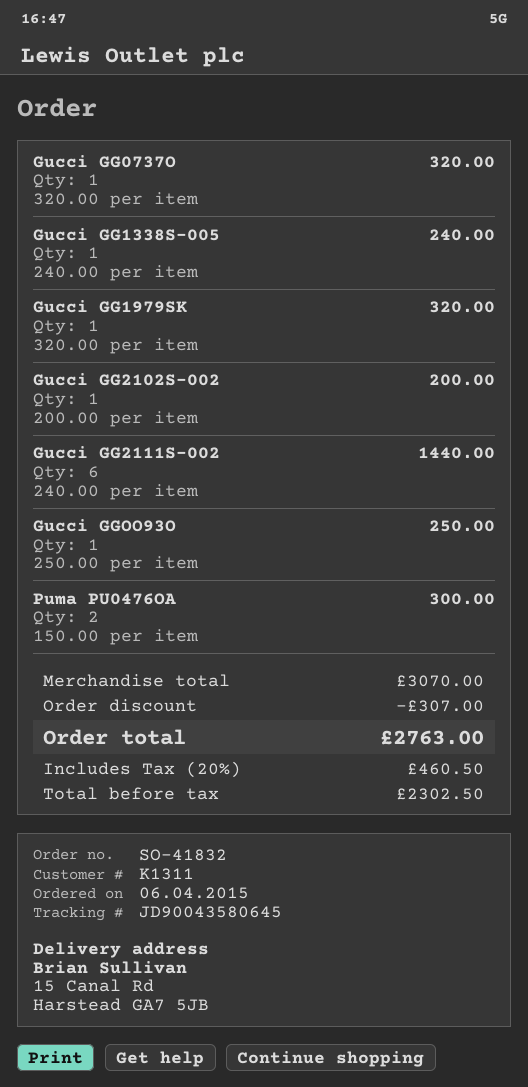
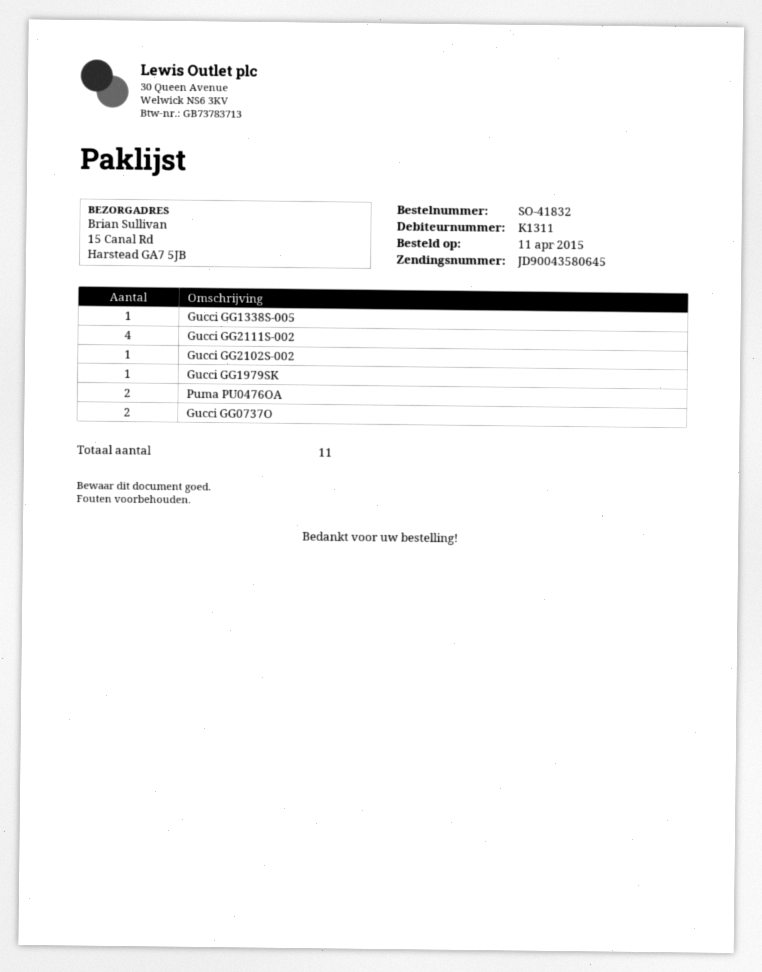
order date: 2015-04-06 -> 2015-04-11
Gucci GG0737O: 1 -> 2
Gucci GG2111S-002: 6 -> 4
Gucci GGOO93O: 1 -> none

